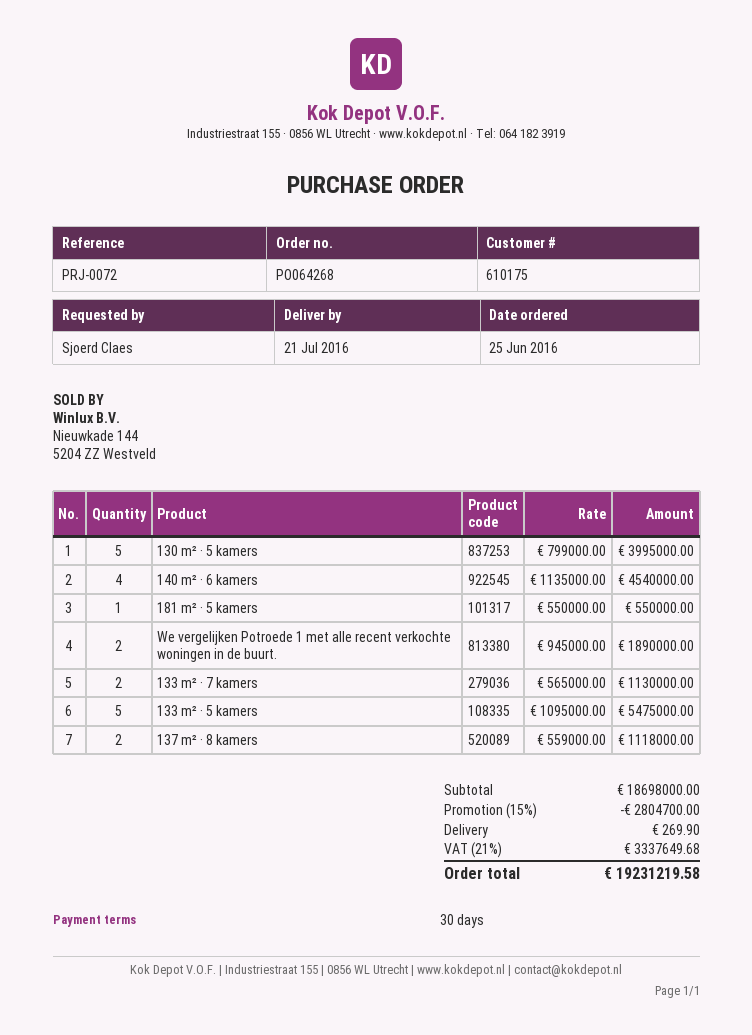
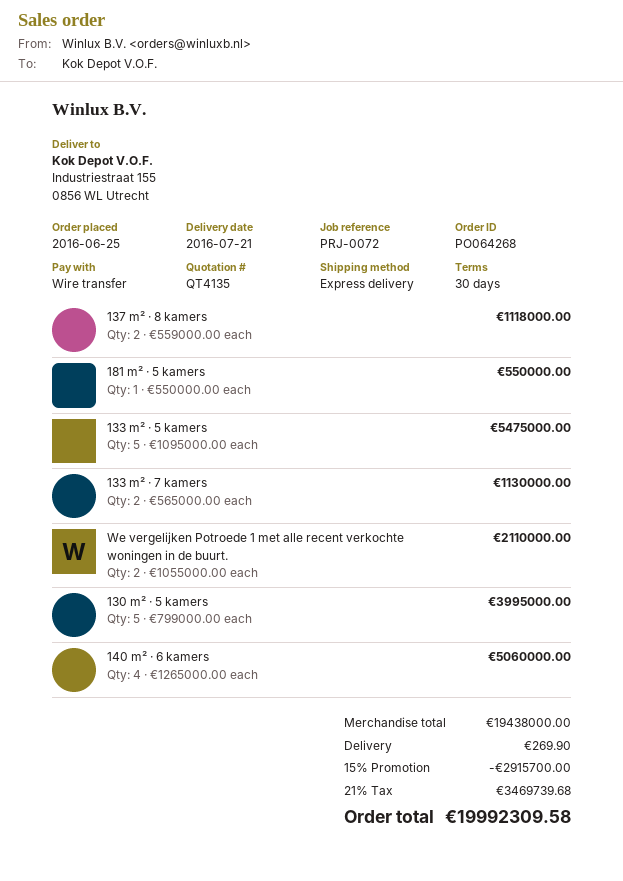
140 m² · 6 kamers: 4 x 1135000.00 = 4540000.00 -> 4 x 1265000.00 = 5060000.00
We vergelijken Potroede 1 met alle recent verkochte woningen in de buurt.: 2 x 945000.00 = 1890000.00 -> 2 x 1055000.00 = 2110000.00
subtotal: 18698000.00 -> 19438000.00
discount: 15% = 2804700.00 -> 15% = 2915700.00
tax: 21% = 3337649.68 -> 21% = 3469739.68
total: 19231219.58 -> 19992309.58

